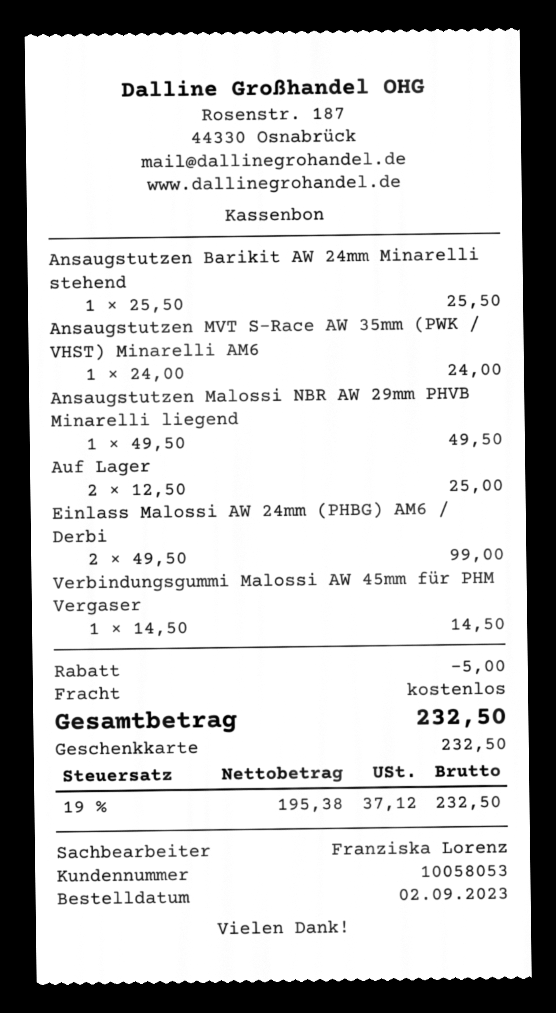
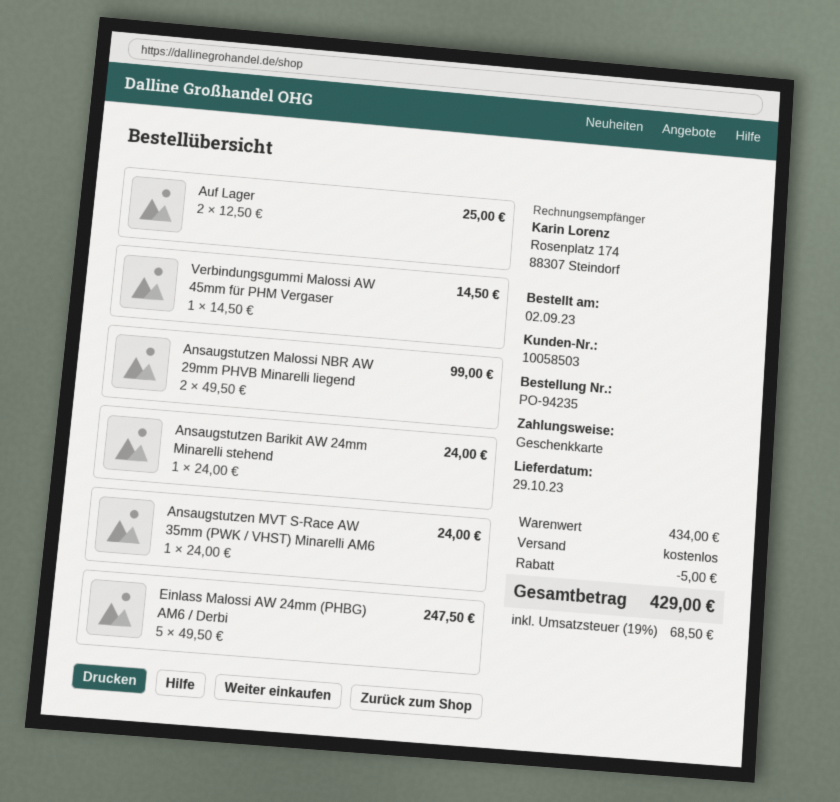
customer number: 10058053 -> 10058503
Ansaugstutzen Barikit AW 24mm Minarelli stehend: 1 x 25.50 = 25.50 -> 1 x 24.00 = 24.00
Ansaugstutzen Malossi NBR AW 29mm PHVB Minarelli liegend: 1 x 49.50 = 49.50 -> 2 x 49.50 = 99.00
Einlass Malossi AW 24mm (PHBG) AM6 / Derbi: 2 x 49.50 = 99.00 -> 5 x 49.50 = 247.50
tax: 19% = 37.12 -> 19% = 68.50
total: 232.50 -> 429.00

